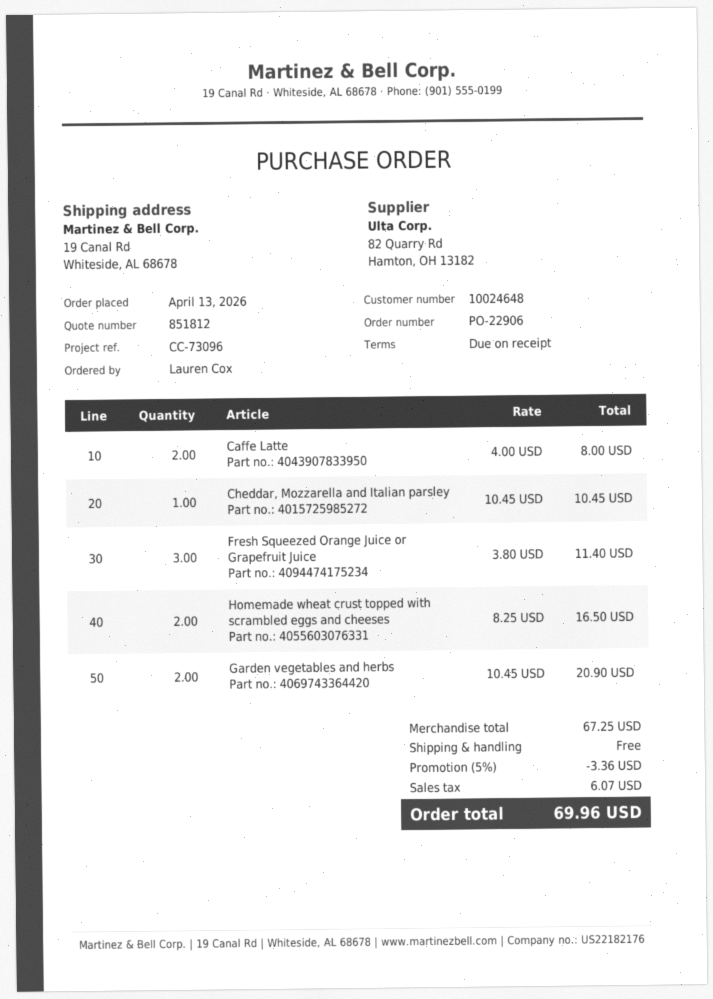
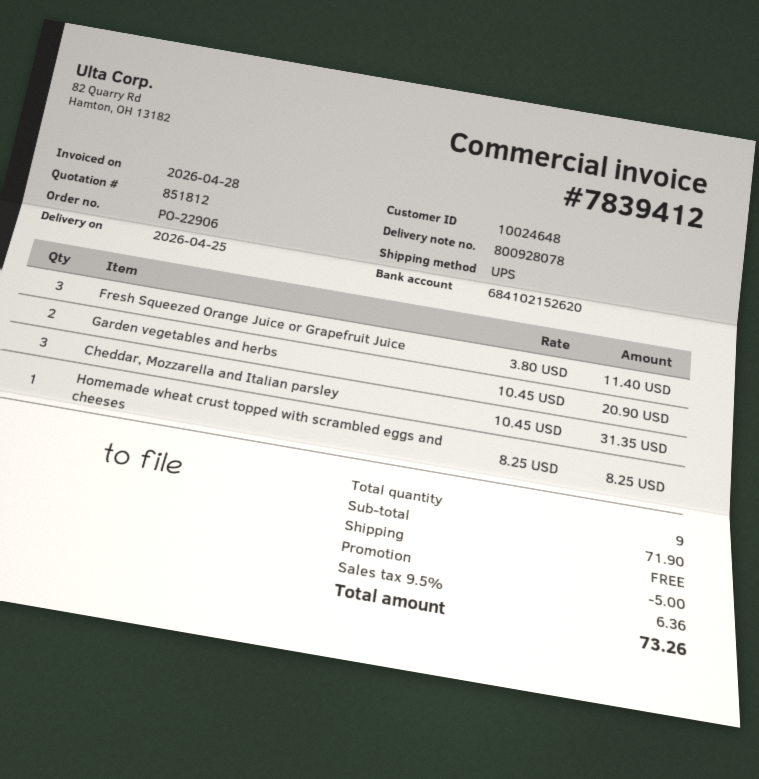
Caffe Latte: 2 x 4.00 = 8.00 -> none
Cheddar, Mozzarella and Italian parsley: 1 x 10.45 = 10.45 -> 3 x 10.45 = 31.35
Homemade wheat crust topped with scrambled eggs and cheeses: 2 x 8.25 = 16.50 -> 1 x 8.25 = 8.25
subtotal: 67.25 -> 71.90
discount: 3.36 -> 5.00
tax: 6.07 -> 6.36
total: 69.96 -> 73.26

